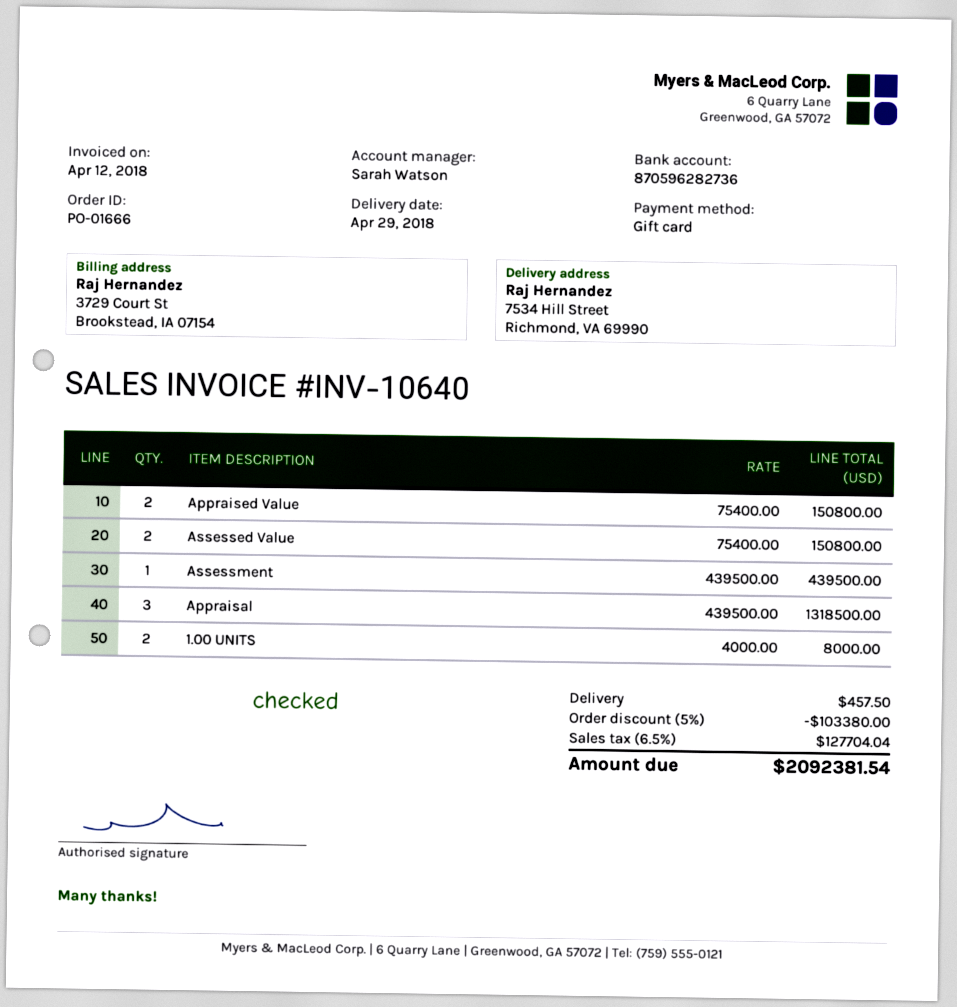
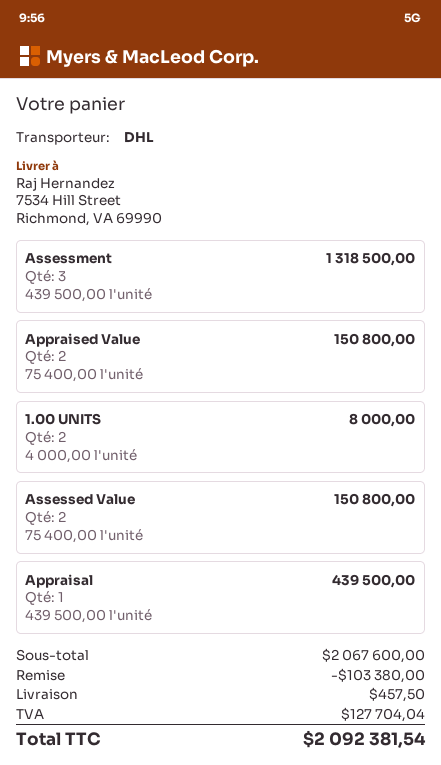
Assessment: 1 x 439500.00 = 439500.00 -> 3 x 439500.00 = 1318500.00
Appraisal: 3 x 439500.00 = 1318500.00 -> 1 x 439500.00 = 439500.00

